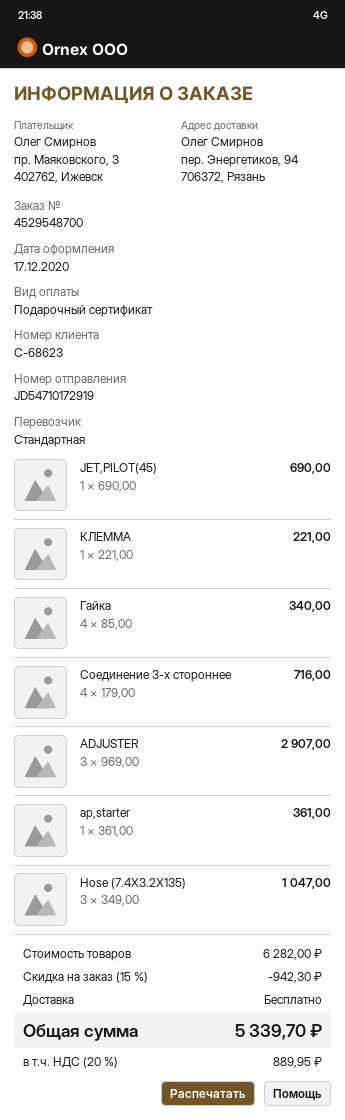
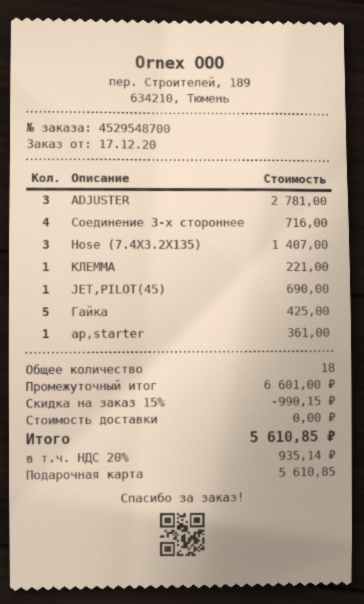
Гайка: 4 for 340.00 -> 5 for 425.00
ADJUSTER: 3 for 2907.00 -> 3 for 2781.00
Hose (7.4X3.2X135): 3 for 1047.00 -> 3 for 1407.00
subtotal: 6282.00 -> 6601.00
discount: 15% = 942.30 -> 15% = 990.15
tax: 20% = 889.95 -> 20% = 935.14
total: 5339.70 -> 5610.85

